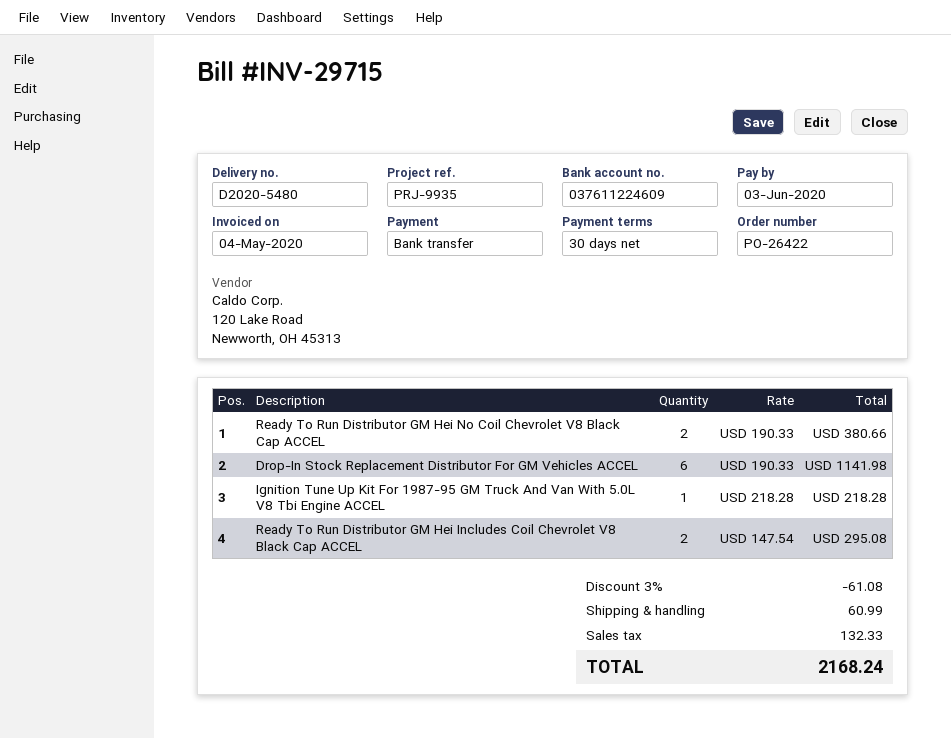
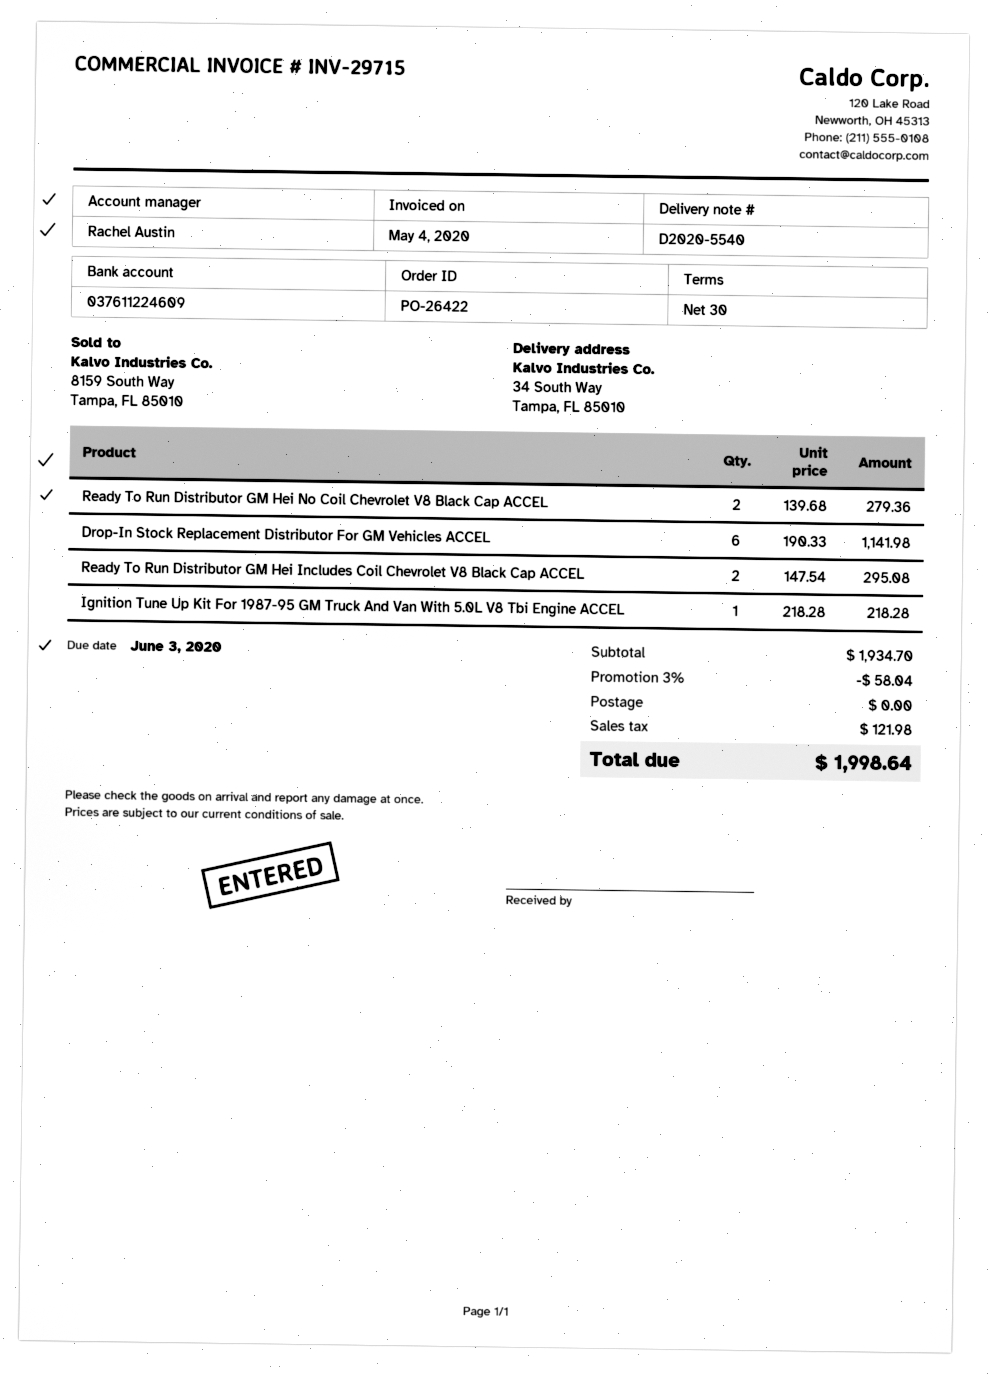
delivery note number: D2020-5480 -> D2020-5540
Ready To Run Distributor GM Hei No Coil Chevrolet V8 Black Cap ACCEL: 2 x 190.33 = 380.66 -> 2 x 139.68 = 279.36
discount: 3% = 61.08 -> 3% = 58.04
shipping: 60.99 -> 0.00
tax: 132.33 -> 121.98
total: 2168.24 -> 1998.64

